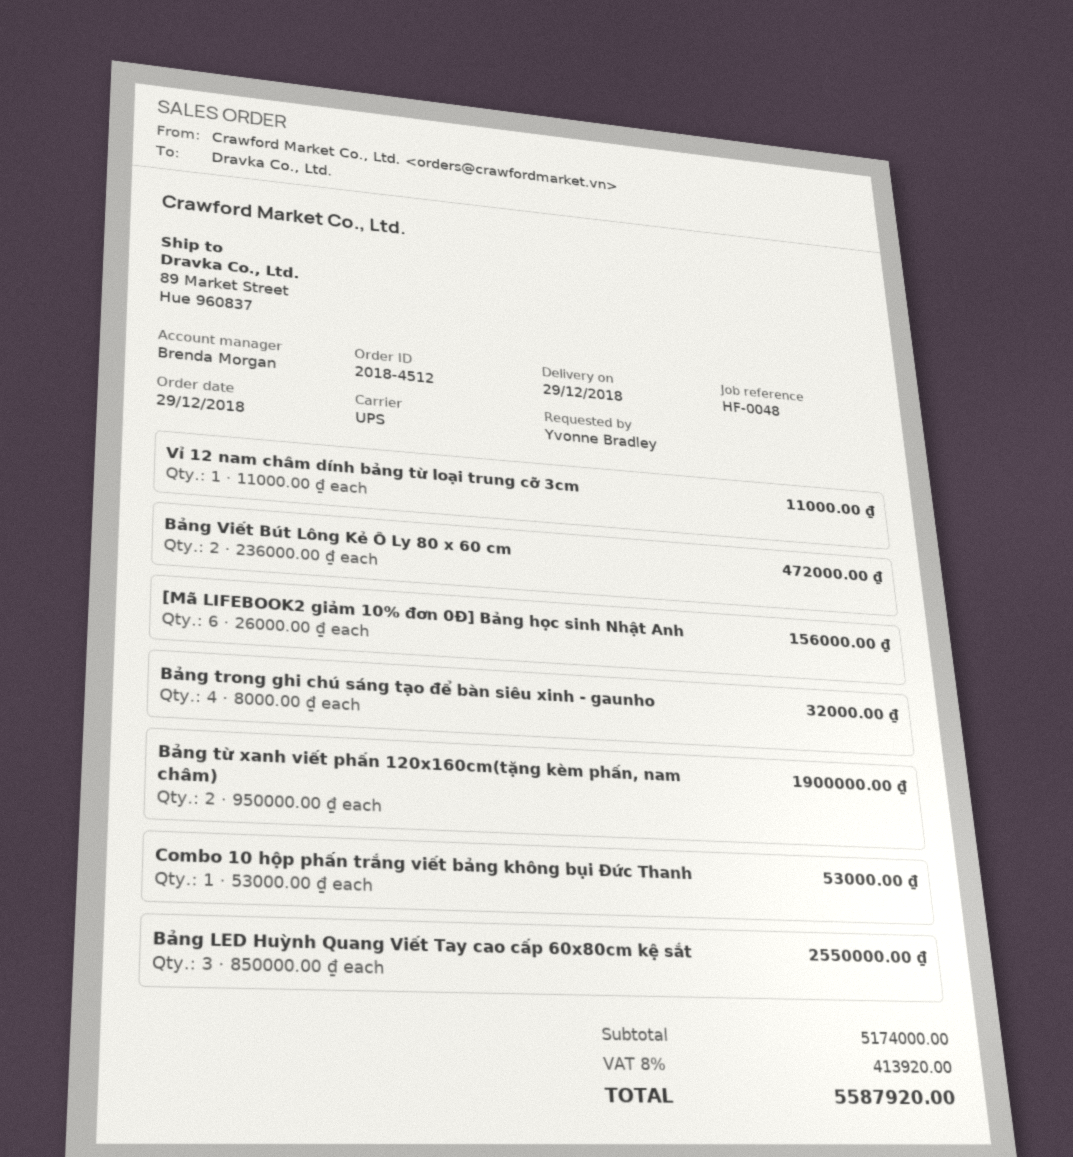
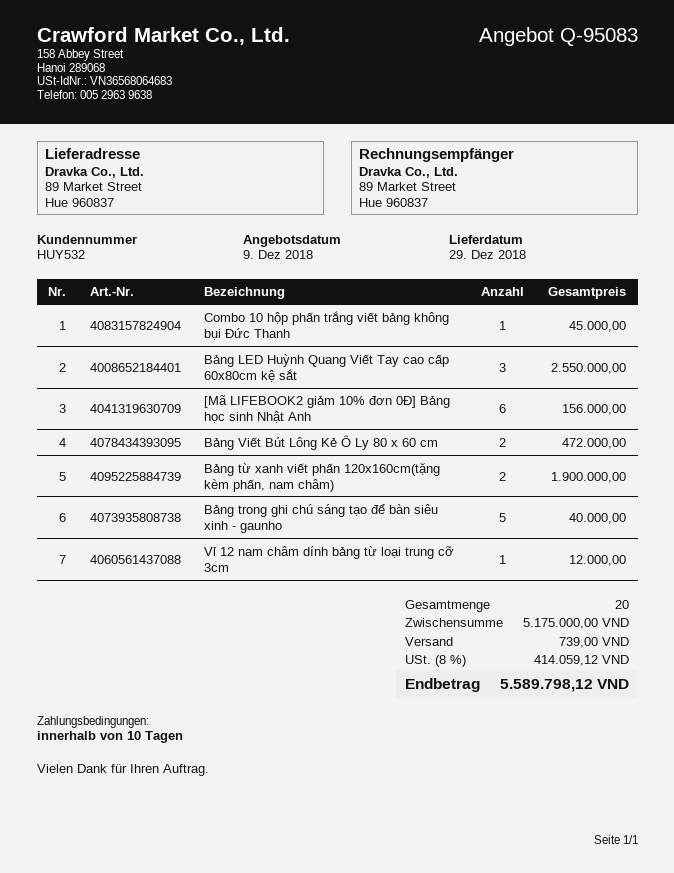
Vỉ 12 nam châm dính bảng từ loại trung cỡ 3cm: 1 for 11000.00 -> 1 for 12000.00
Bảng trong ghi chú sáng tạo để bàn siêu xinh - gaunho: 4 for 32000.00 -> 5 for 40000.00
Combo 10 hộp phấn trắng viết bảng không bụi Đức Thanh: 1 for 53000.00 -> 1 for 45000.00
subtotal: 5174000.00 -> 5175000.00
shipping: none -> 739.00
tax: 8% = 413920.00 -> 8% = 414059.12
total: 5587920.00 -> 5589798.12

